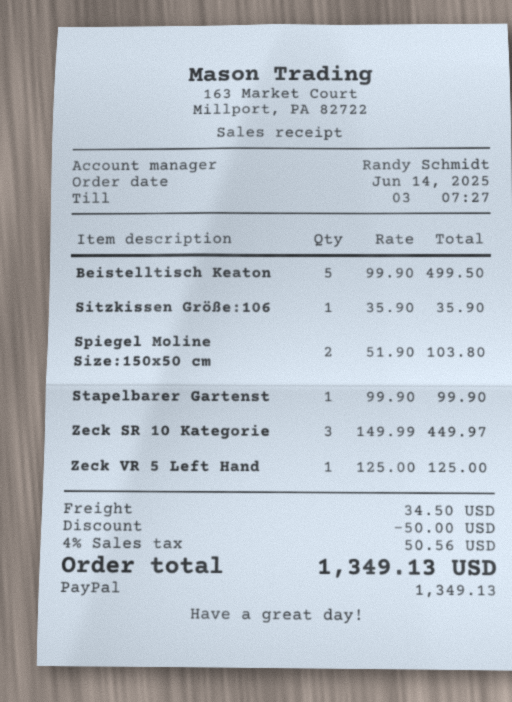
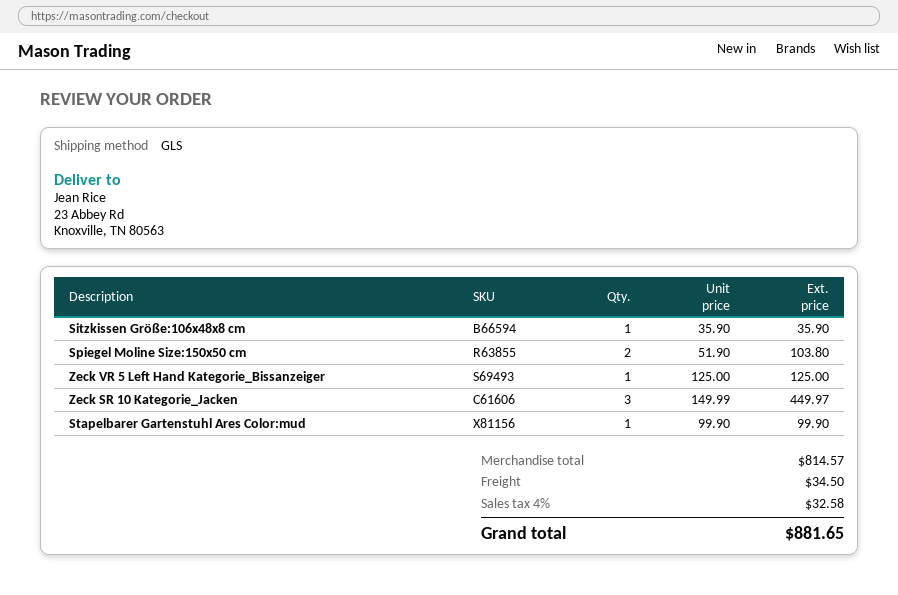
Beistelltisch Keaton: 5 x 99.90 = 499.50 -> none
discount: 50.00 -> none
tax: 4% = 50.56 -> 4% = 32.58
total: 1349.13 -> 881.65

